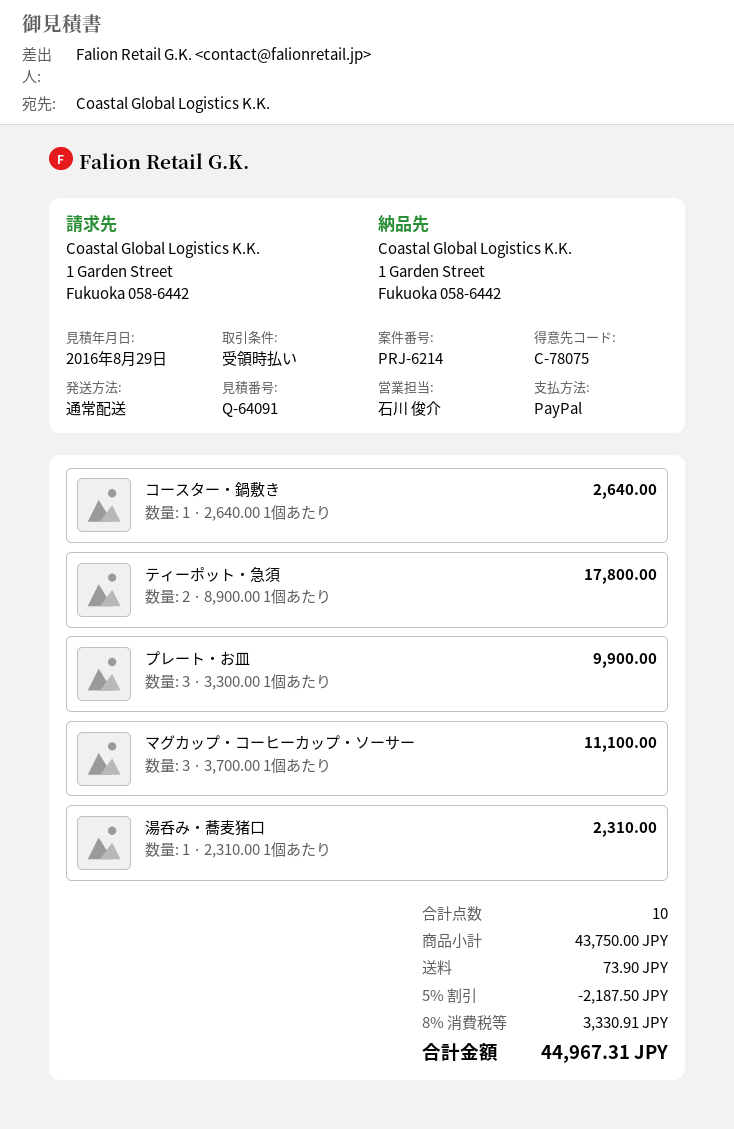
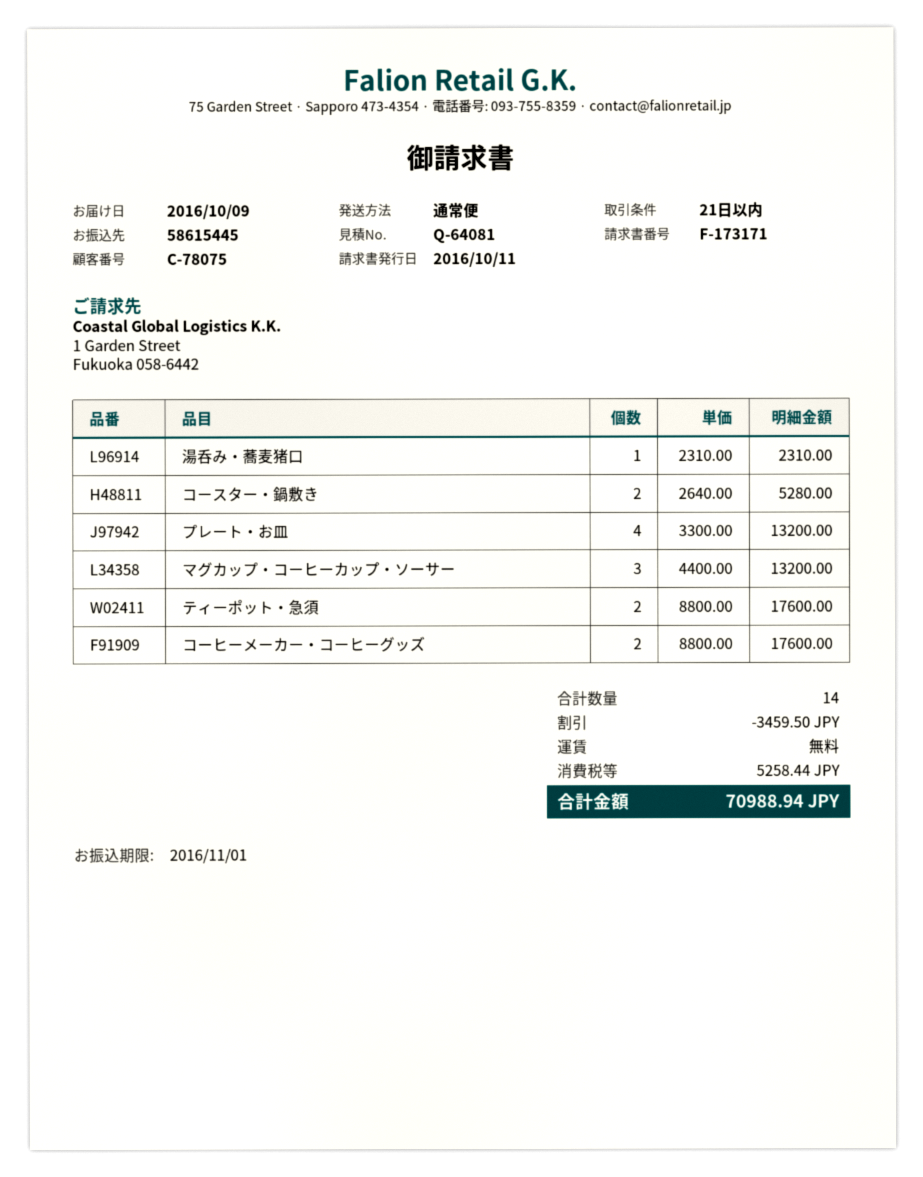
quote number: Q-64091 -> Q-64081
payment terms: on receipt -> 21 days
コースター・鍋敷き: 1 x 2640.00 = 2640.00 -> 2 x 2640.00 = 5280.00
ティーポット・急須: 2 x 8900.00 = 17800.00 -> 2 x 8800.00 = 17600.00
プレート・お皿: 3 x 3300.00 = 9900.00 -> 4 x 3300.00 = 13200.00
マグカップ・コーヒーカップ・ソーサー: 3 x 3700.00 = 11100.00 -> 3 x 4400.00 = 13200.00
コーヒーメーカー・コーヒーグッズ: none -> 2 x 8800.00 = 17600.00
total quantity: 10 -> 14
discount: 2187.50 -> 3459.50
shipping: 73.90 -> 0.00
tax: 3330.91 -> 5258.44
total: 44967.31 -> 70988.94

